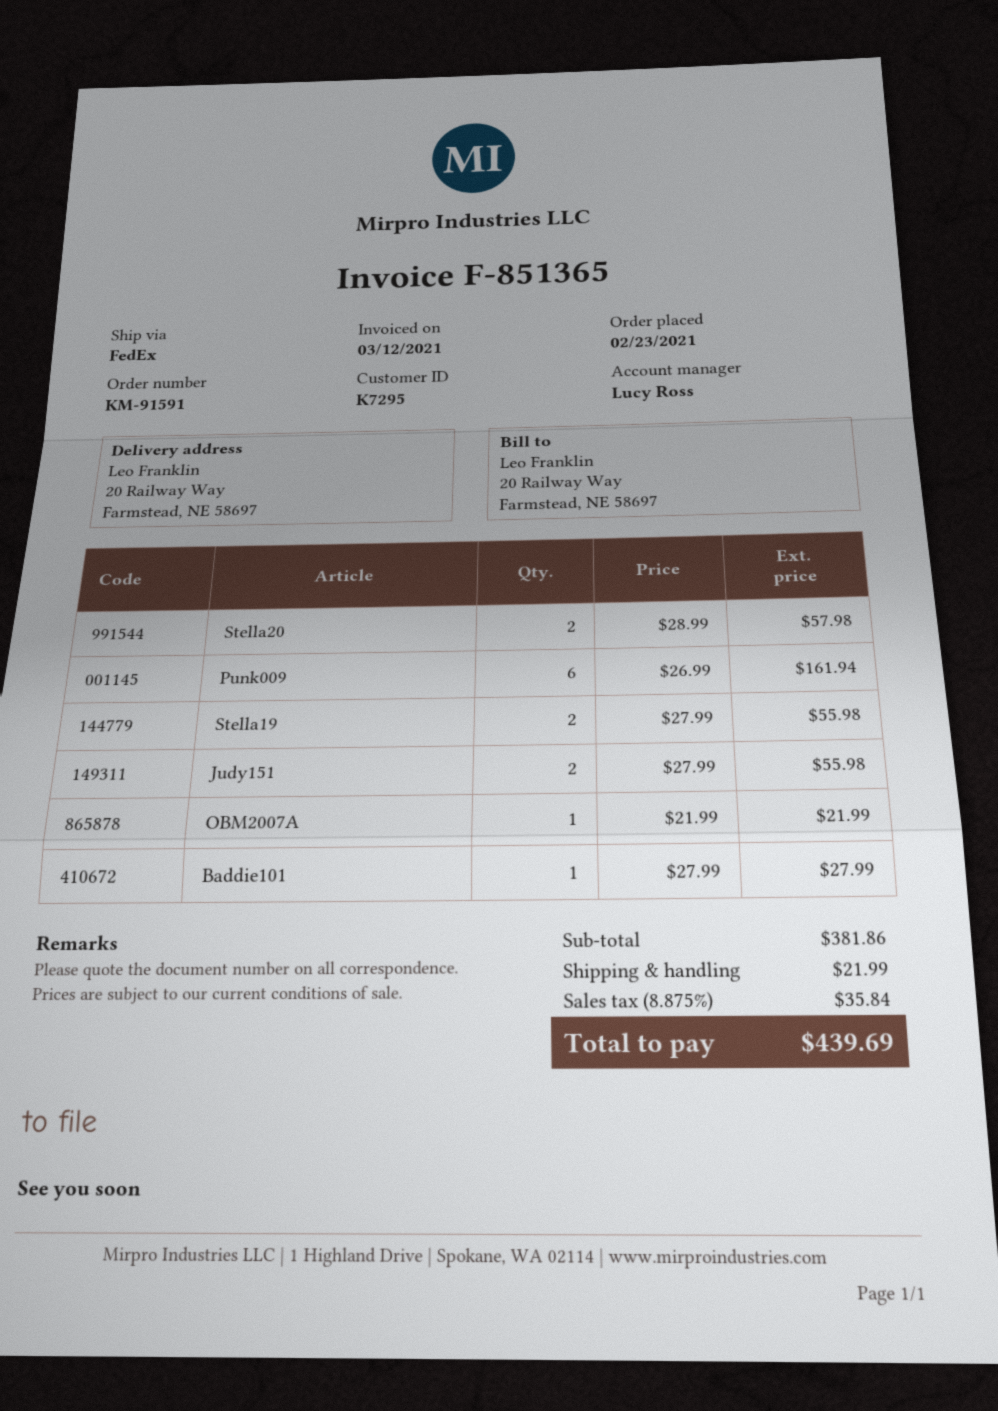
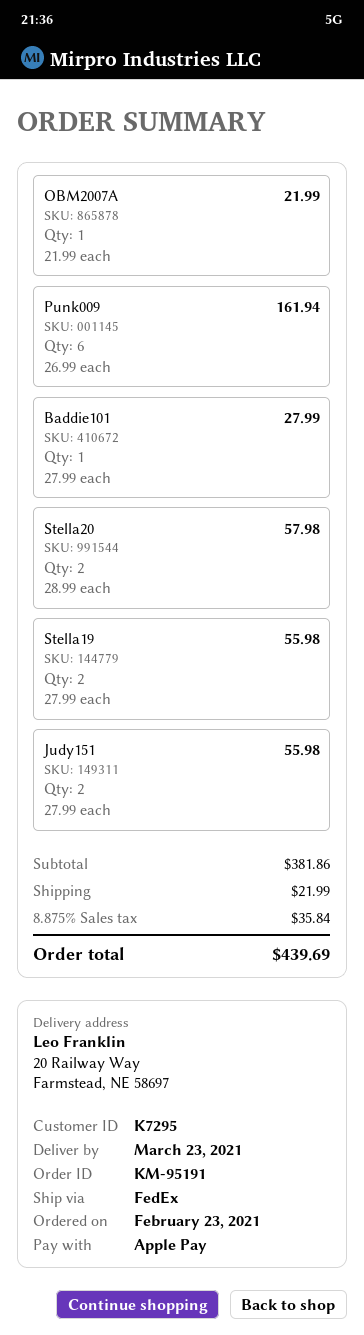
order number: KM-91591 -> KM-95191

